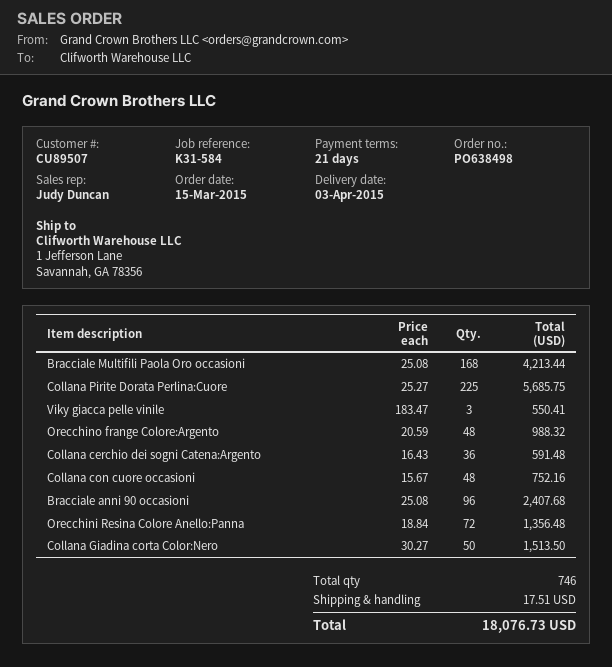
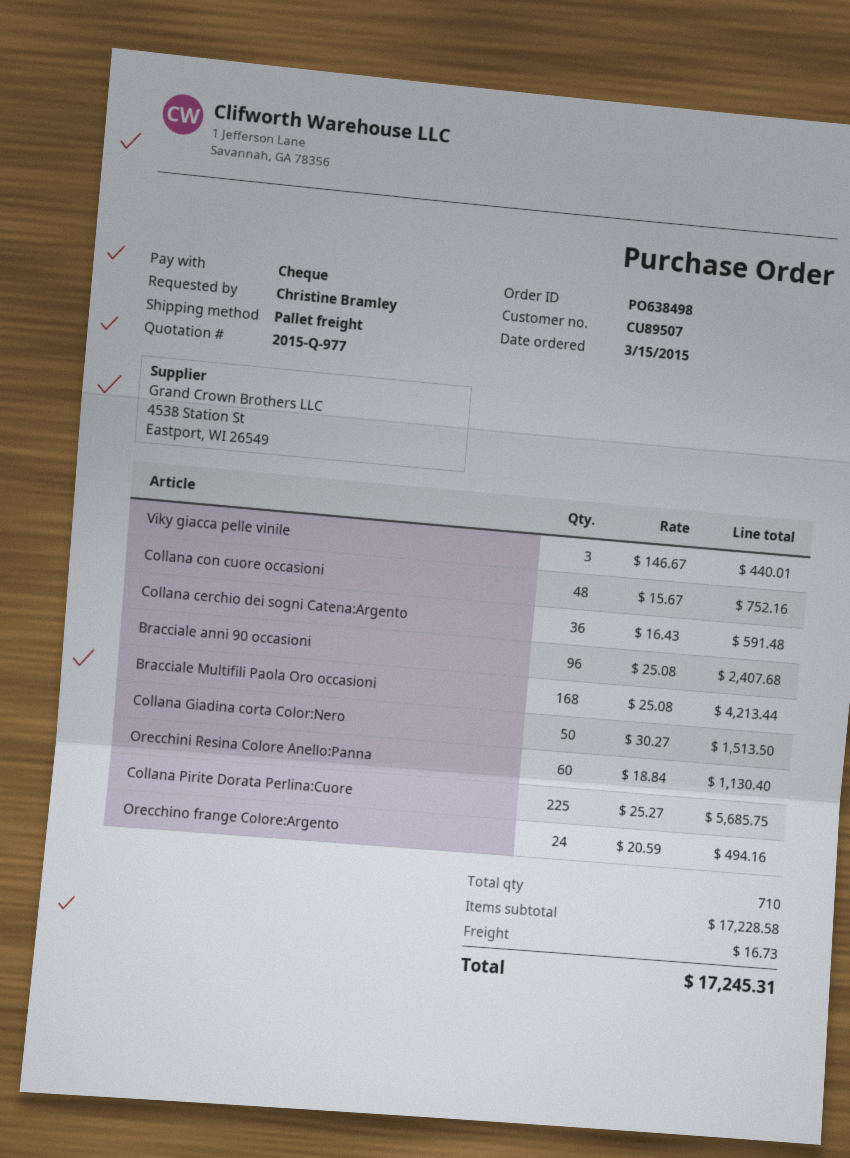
Viky giacca pelle vinile: 3 x 183.47 = 550.41 -> 3 x 146.67 = 440.01
Orecchino frange Colore:Argento: 48 x 20.59 = 988.32 -> 24 x 20.59 = 494.16
Orecchini Resina Colore Anello:Panna: 72 x 18.84 = 1356.48 -> 60 x 18.84 = 1130.40
total quantity: 746 -> 710
shipping: 17.51 -> 16.73
total: 18076.73 -> 17245.31

